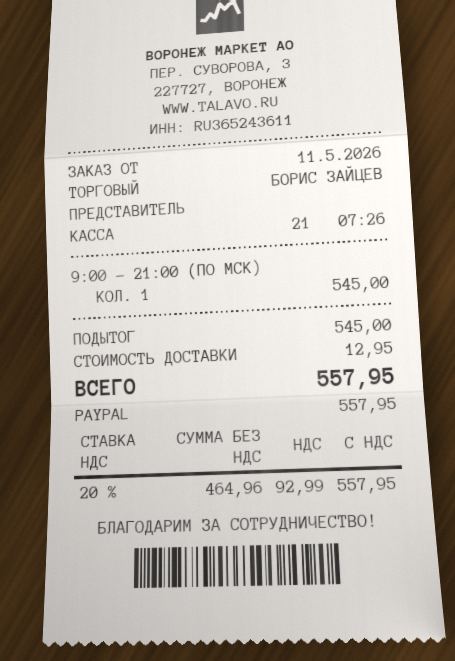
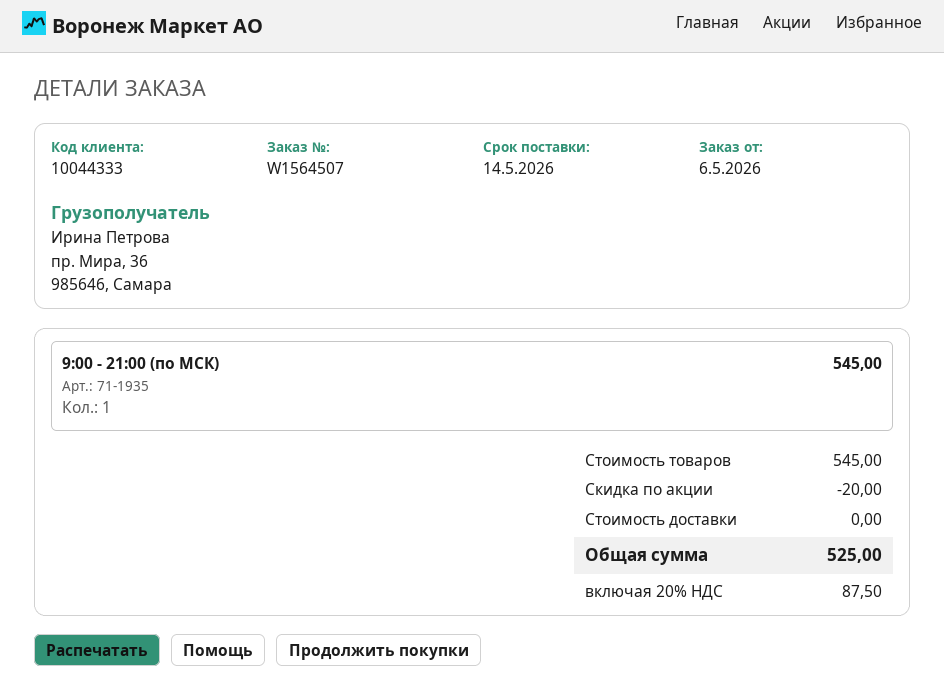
order date: 2026-05-11 -> 2026-05-06
discount: none -> 20.00
shipping: 12.95 -> 0.00
tax: 20% = 92.99 -> 20% = 87.50
total: 557.95 -> 525.00

